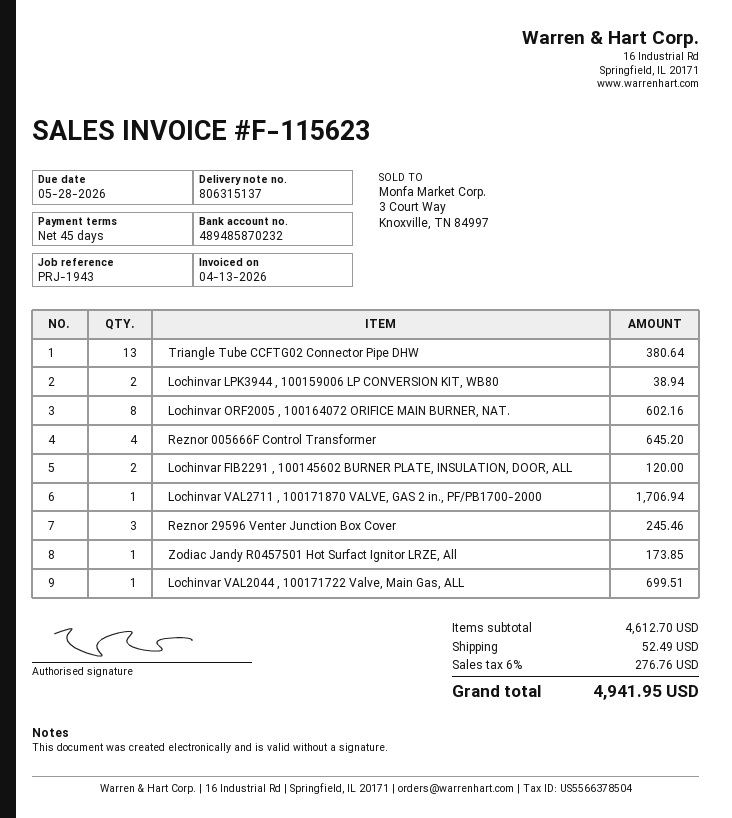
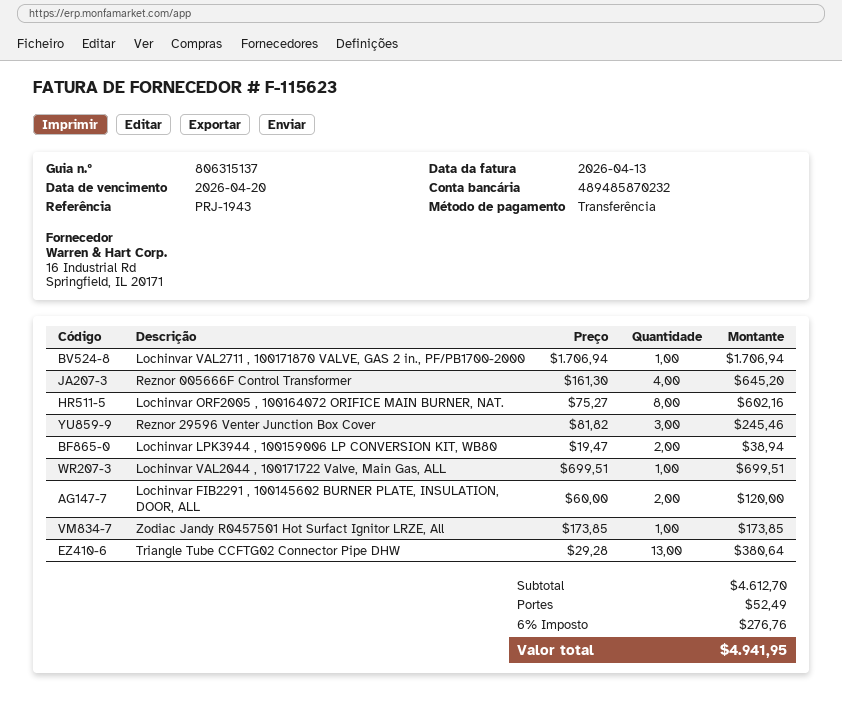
due date: 2026-05-28 -> 2026-04-20

